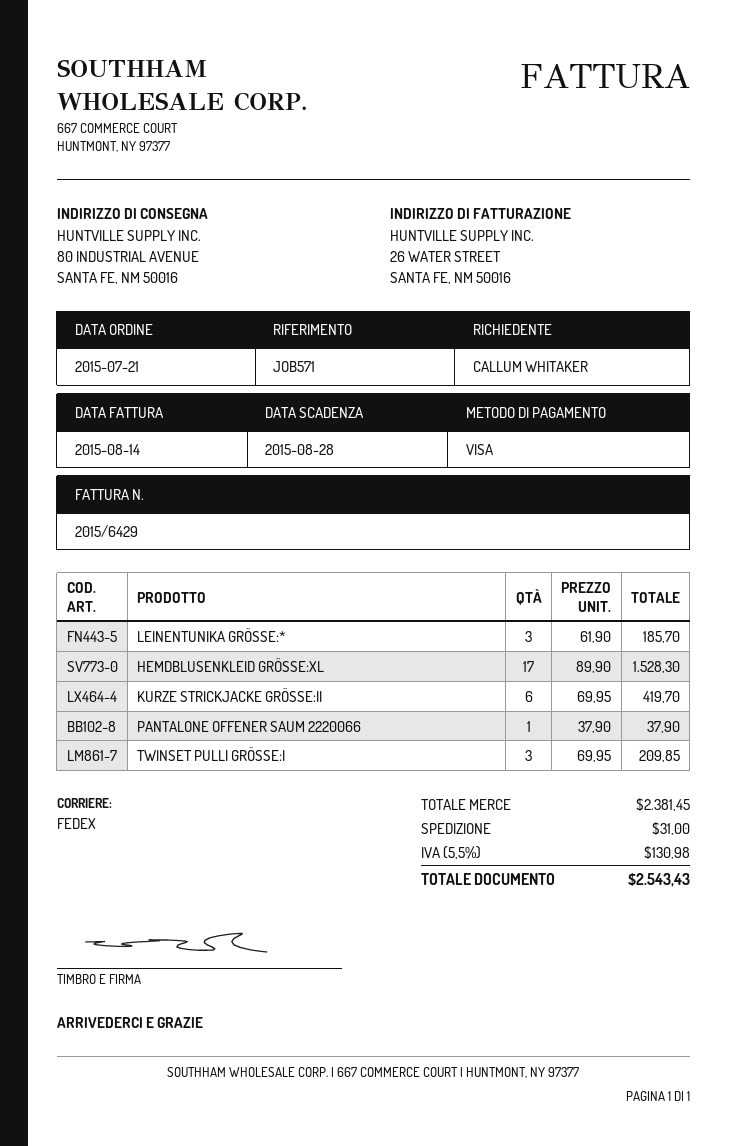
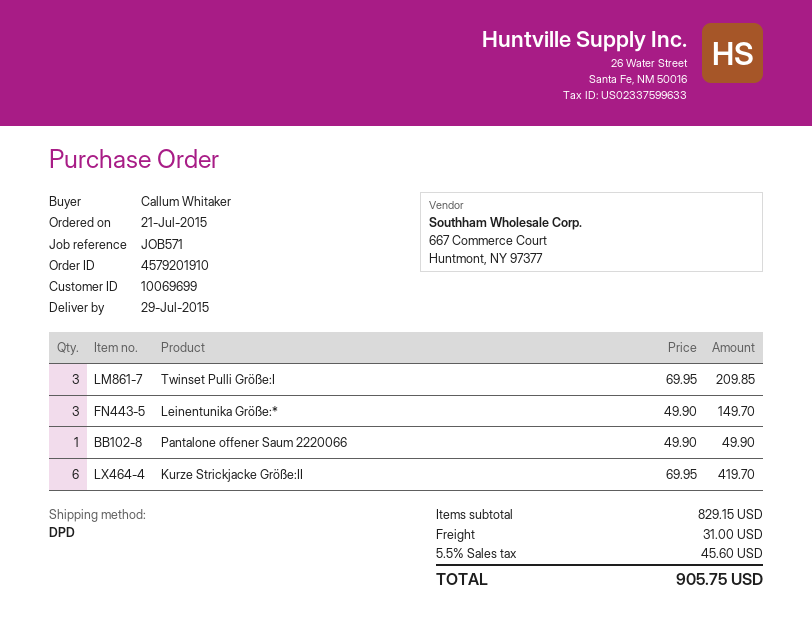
shipping method: FedEx -> DPD
LEINENTUNIKA GRÖSSE:*: 3 x 61.90 = 185.70 -> 3 x 49.90 = 149.70
HEMDBLUSENKLEID GRÖSSE:XL: 17 x 89.90 = 1528.30 -> none
PANTALONE OFFENER SAUM 2220066: 1 x 37.90 = 37.90 -> 1 x 49.90 = 49.90
subtotal: 2381.45 -> 829.15
tax: 5.5% = 130.98 -> 5.5% = 45.60
total: 2543.43 -> 905.75

